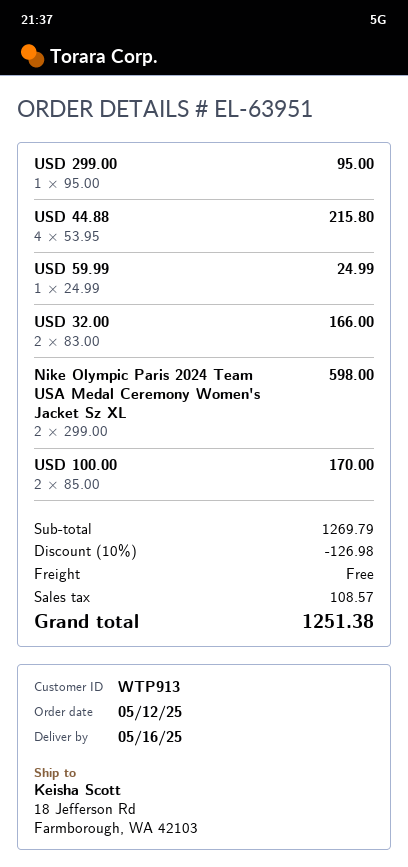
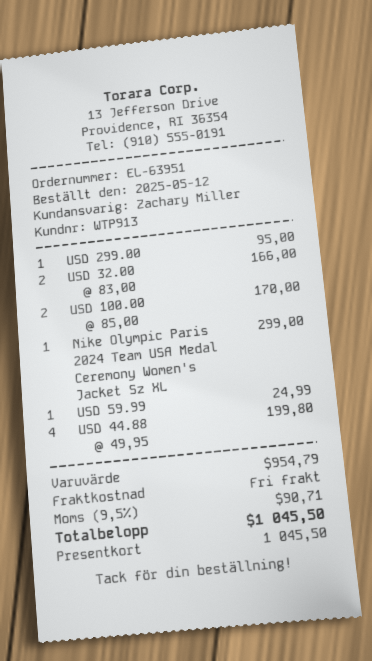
USD 44.88: 4 x 53.95 = 215.80 -> 4 x 49.95 = 199.80
Nike Olympic Paris 2024 Team USA Medal Ceremony Women's Jacket Sz XL: 2 x 299.00 = 598.00 -> 1 x 299.00 = 299.00
subtotal: 1269.79 -> 954.79
discount: 10% = 126.98 -> none
tax: 108.57 -> 90.71
total: 1251.38 -> 1045.50

